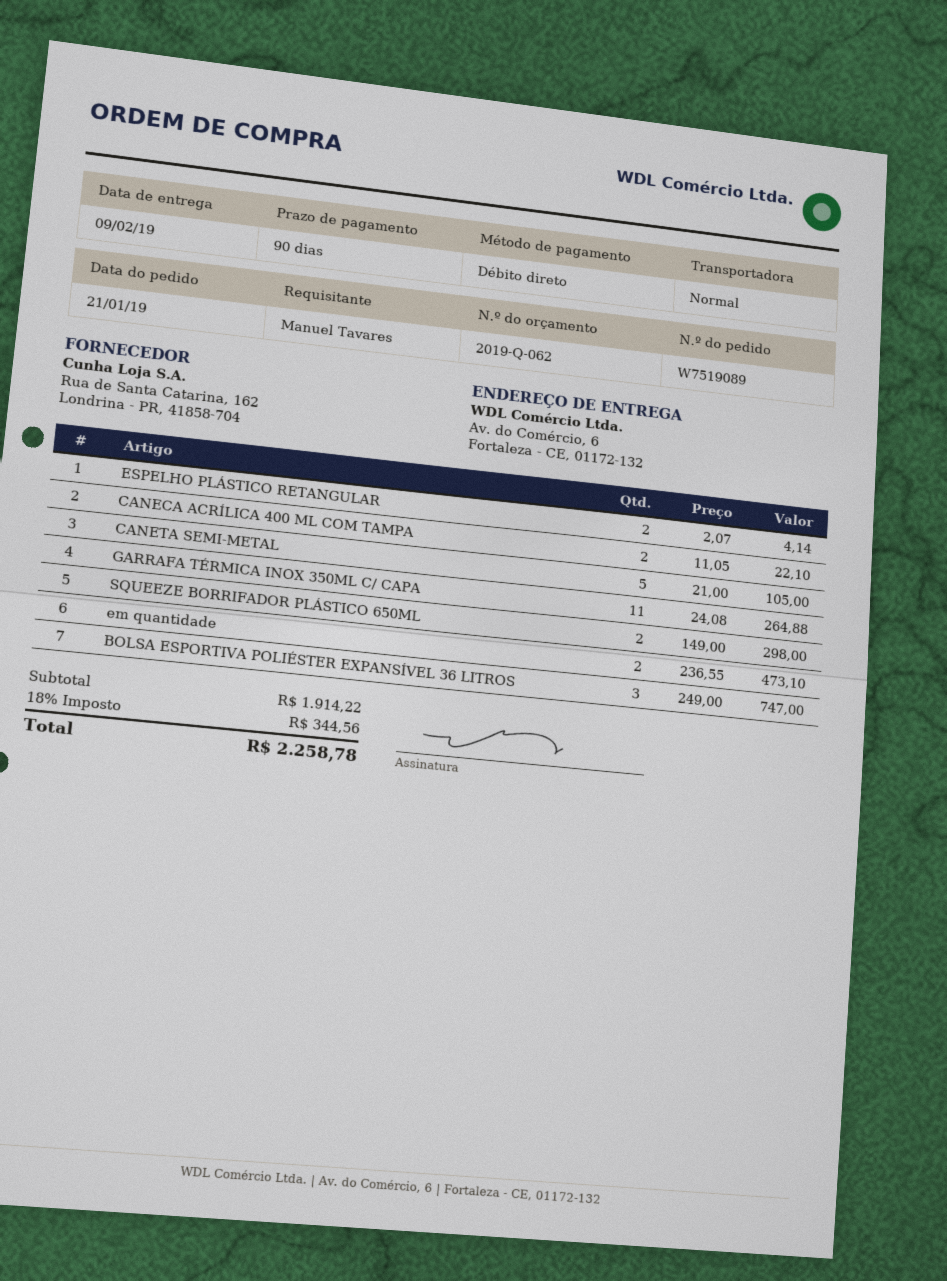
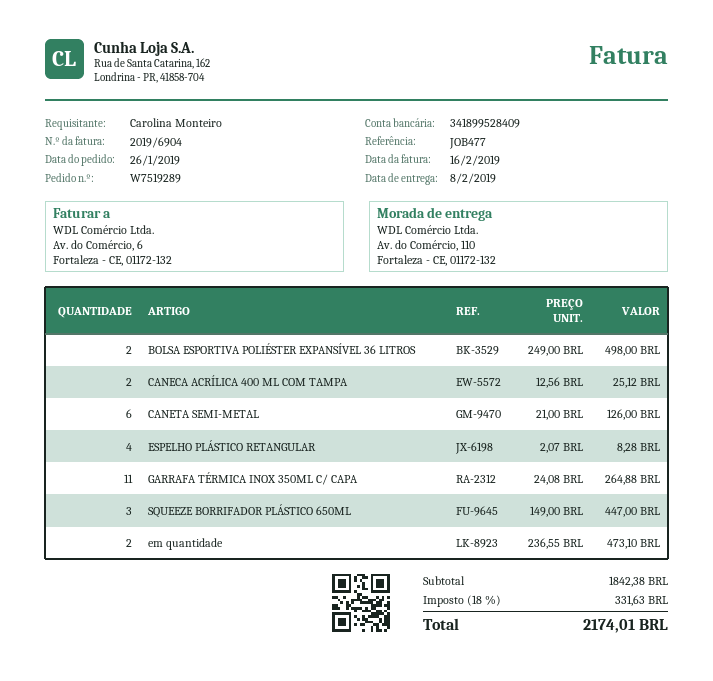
order number: W7519089 -> W7519289
order date: 2019-01-21 -> 2019-01-26
delivery date: 2019-02-09 -> 2019-02-08
ordered by: Manuel Tavares -> Carolina Monteiro
ship to: Av. do Comércio, 6, Fortaleza - CE, 01172-132 -> Av. do Comércio, 110, Fortaleza - CE, 01172-132
ESPELHO PLÁSTICO RETANGULAR: 2 x 2.07 = 4.14 -> 4 x 2.07 = 8.28
CANECA ACRÍLICA 400 ML COM TAMPA: 2 x 11.05 = 22.10 -> 2 x 12.56 = 25.12
CANETA SEMI-METAL: 5 x 21.00 = 105.00 -> 6 x 21.00 = 126.00
SQUEEZE BORRIFADOR PLÁSTICO 650ML: 2 x 149.00 = 298.00 -> 3 x 149.00 = 447.00
BOLSA ESPORTIVA POLIÉSTER EXPANSÍVEL 36 LITROS: 3 x 249.00 = 747.00 -> 2 x 249.00 = 498.00
subtotal: 1914.22 -> 1842.38
tax: 18% = 344.56 -> 18% = 331.63
total: 2258.78 -> 2174.01

